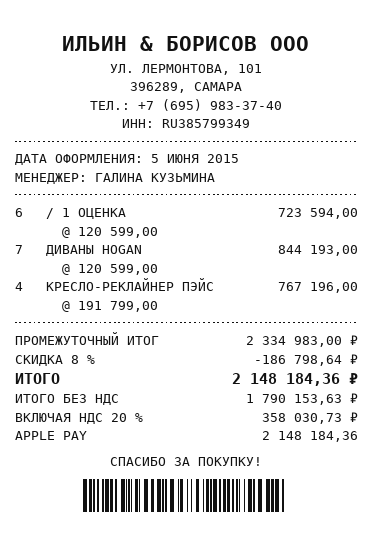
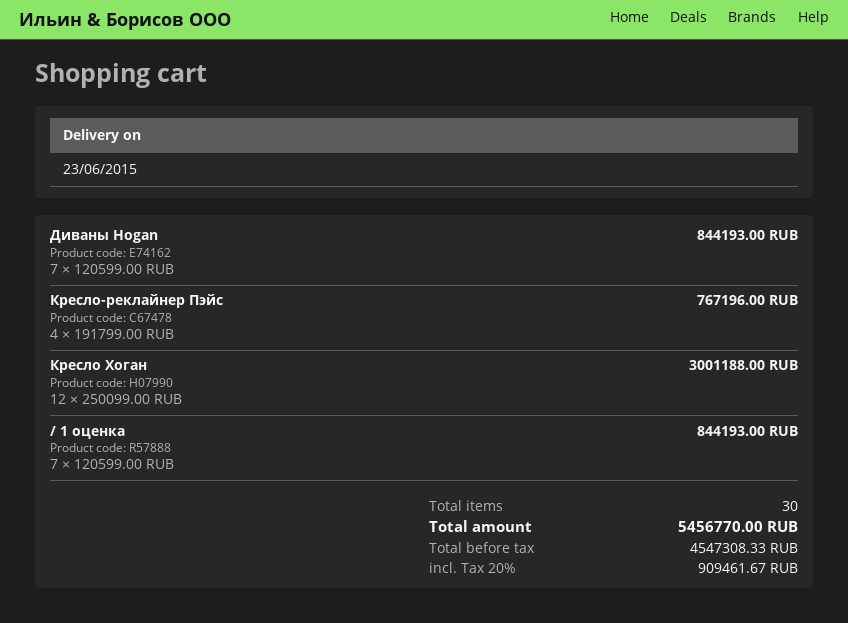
/ 1 ОЦЕНКА: 6 x 120599.00 = 723594.00 -> 7 x 120599.00 = 844193.00
Кресло Хоган: none -> 12 x 250099.00 = 3001188.00
discount: 8% = 186798.64 -> none
net: 1790153.63 -> 4547308.33
tax: 20% = 358030.73 -> 20% = 909461.67
total: 2148184.36 -> 5456770.00

